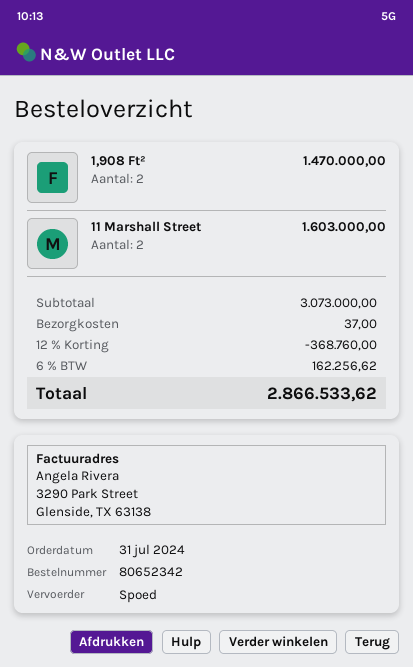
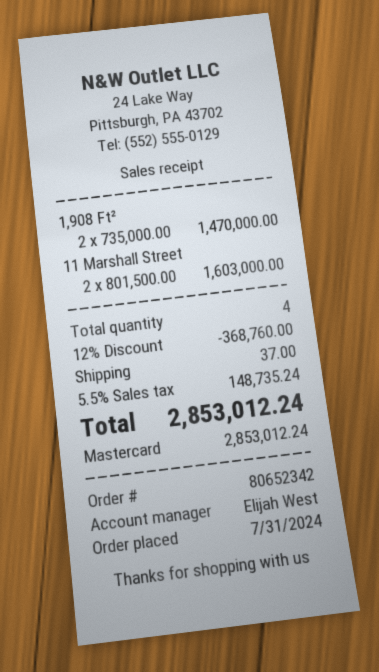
tax: 6% = 162256.62 -> 5.5% = 148735.24
total: 2866533.62 -> 2853012.24

